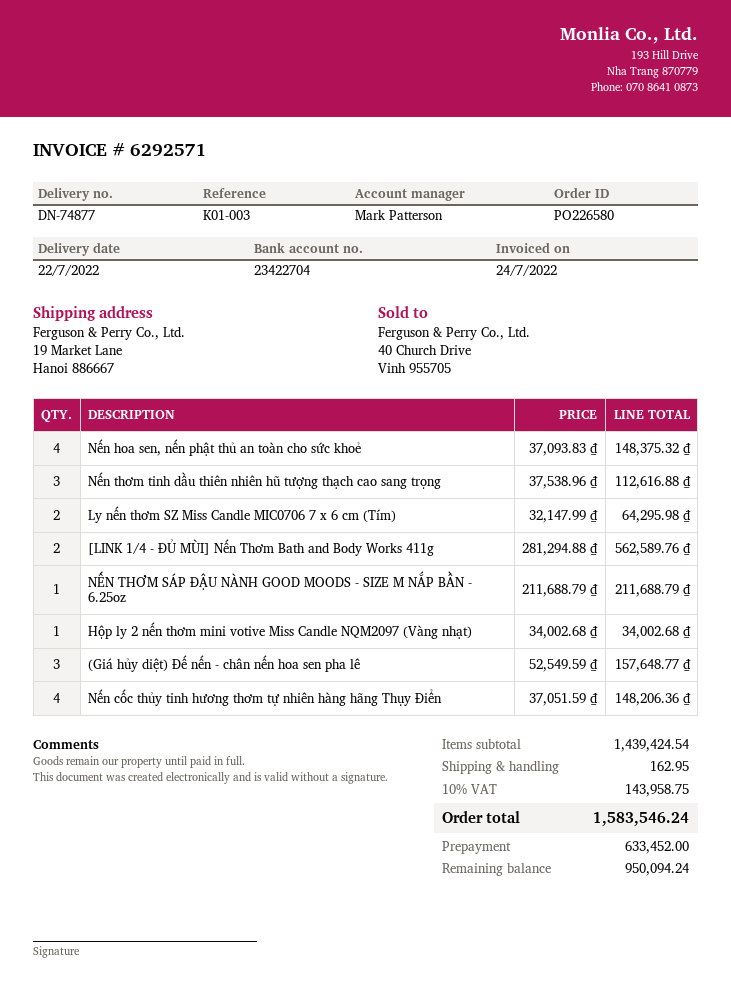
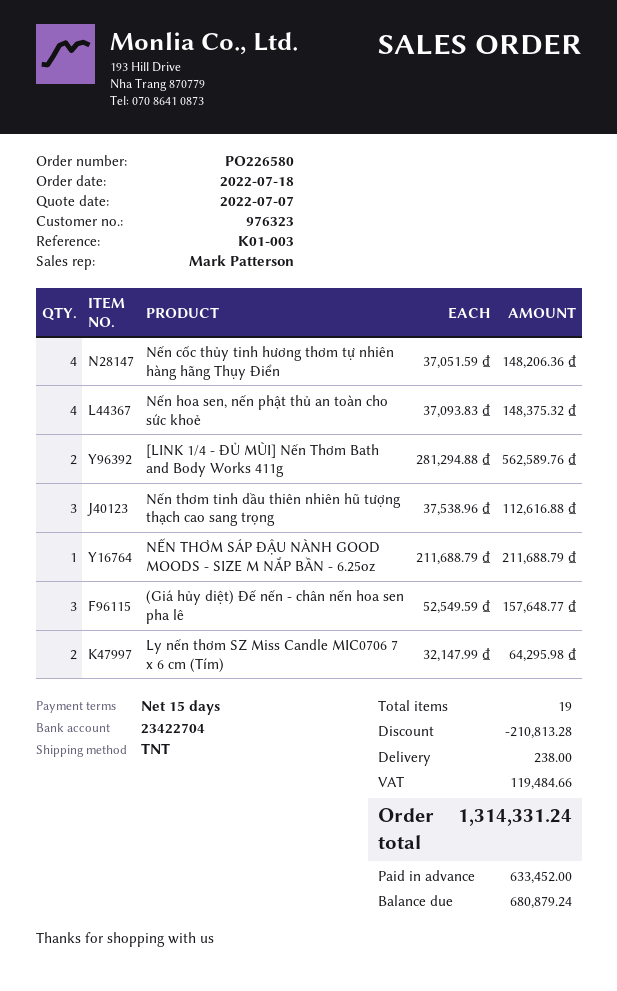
Hộp ly 2 nến thơm mini votive Miss Candle NQM2097 (Vàng nhạt): 1 x 34002.68 = 34002.68 -> none
discount: none -> 210813.28
shipping: 162.95 -> 238.00
tax: 143958.75 -> 119484.66
total: 1583546.24 -> 1314331.24
balance: 950094.24 -> 680879.24

